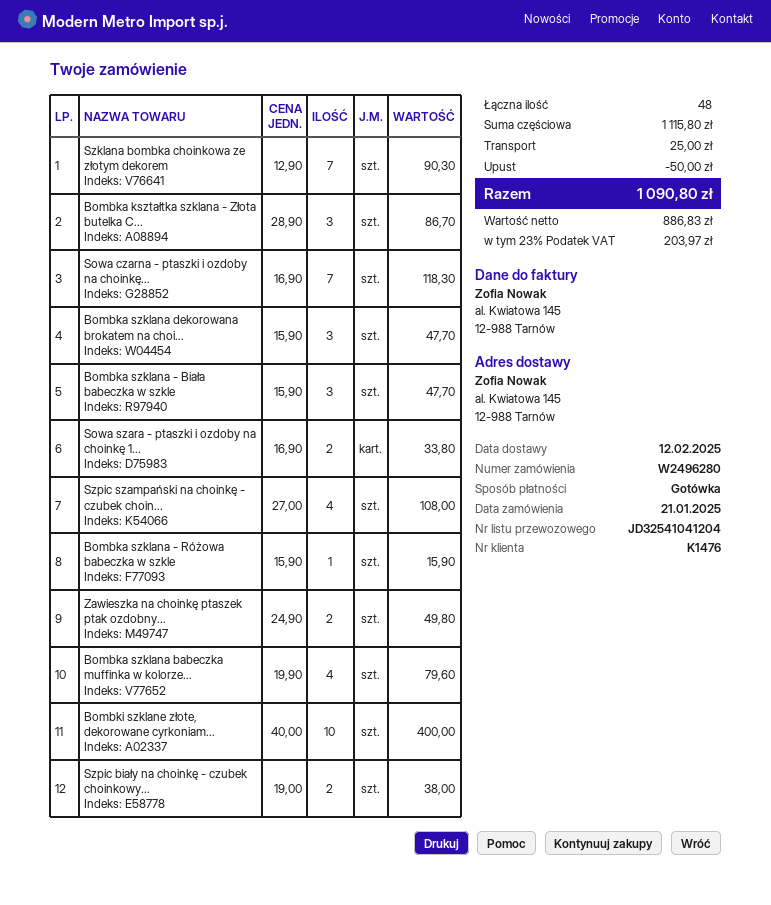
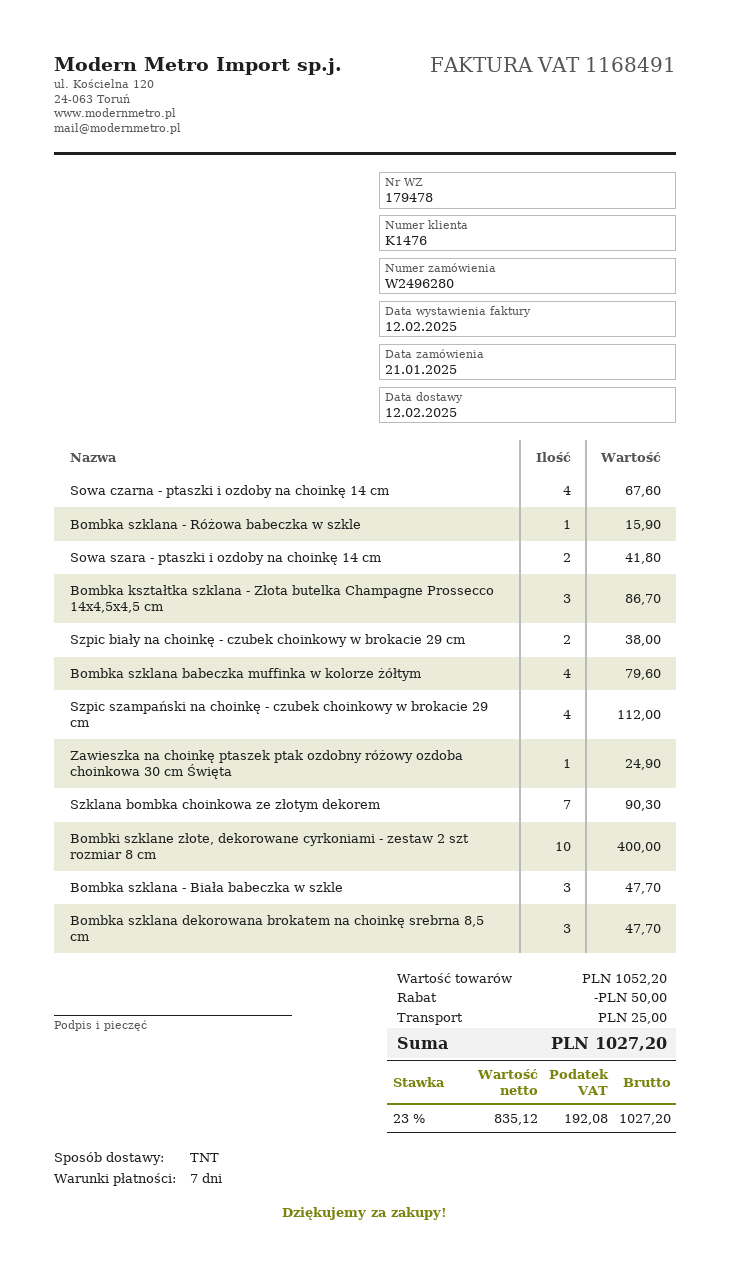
Sowa czarna - ptaszki i ozdoby na choinkę...: 7 for 118.30 -> 4 for 67.60
Sowa szara - ptaszki i ozdoby na choinkę 1...: 2 for 33.80 -> 2 for 41.80
Szpic szampański na choinkę - czubek choin...: 4 for 108.00 -> 4 for 112.00
Zawieszka na choinkę ptaszek ptak ozdobny...: 2 for 49.80 -> 1 for 24.90
subtotal: 1115.80 -> 1052.20
net: 886.83 -> 835.12
tax: 23% = 203.97 -> 23% = 192.08
total: 1090.80 -> 1027.20

